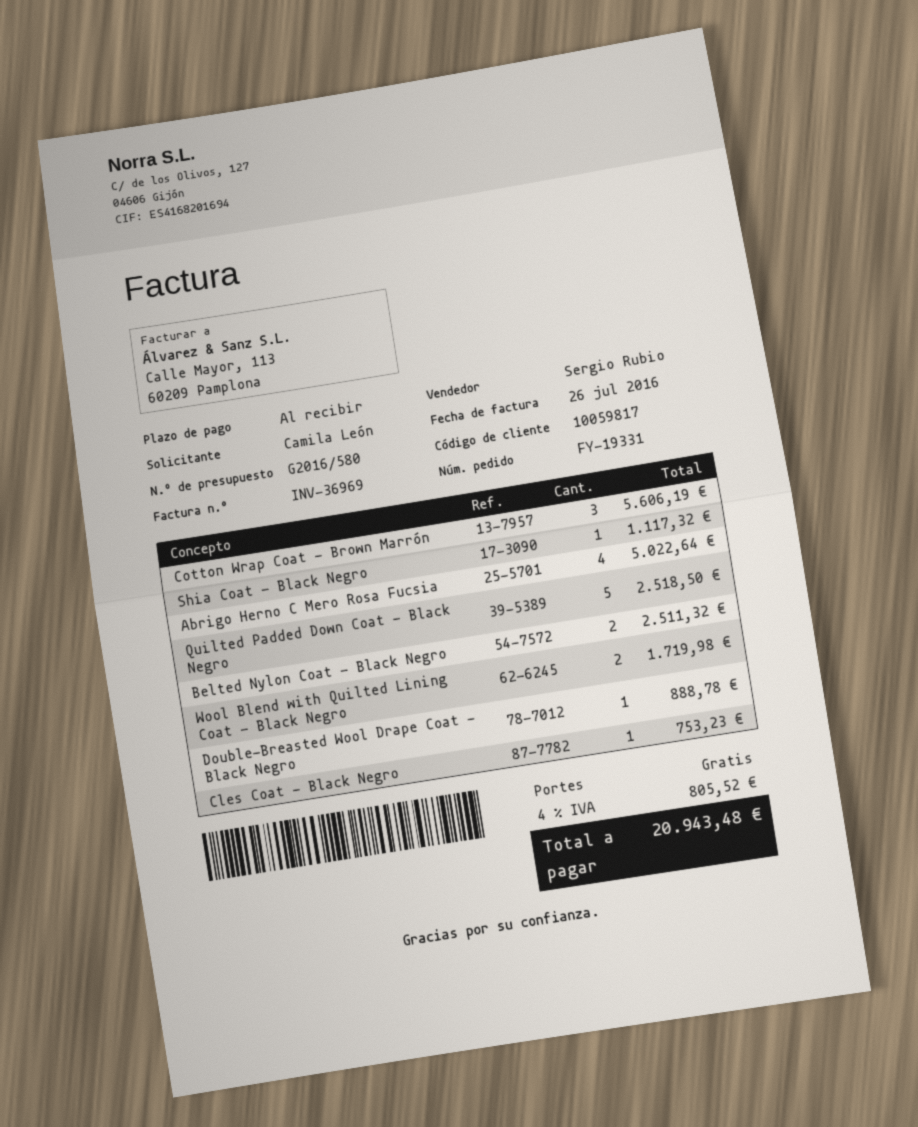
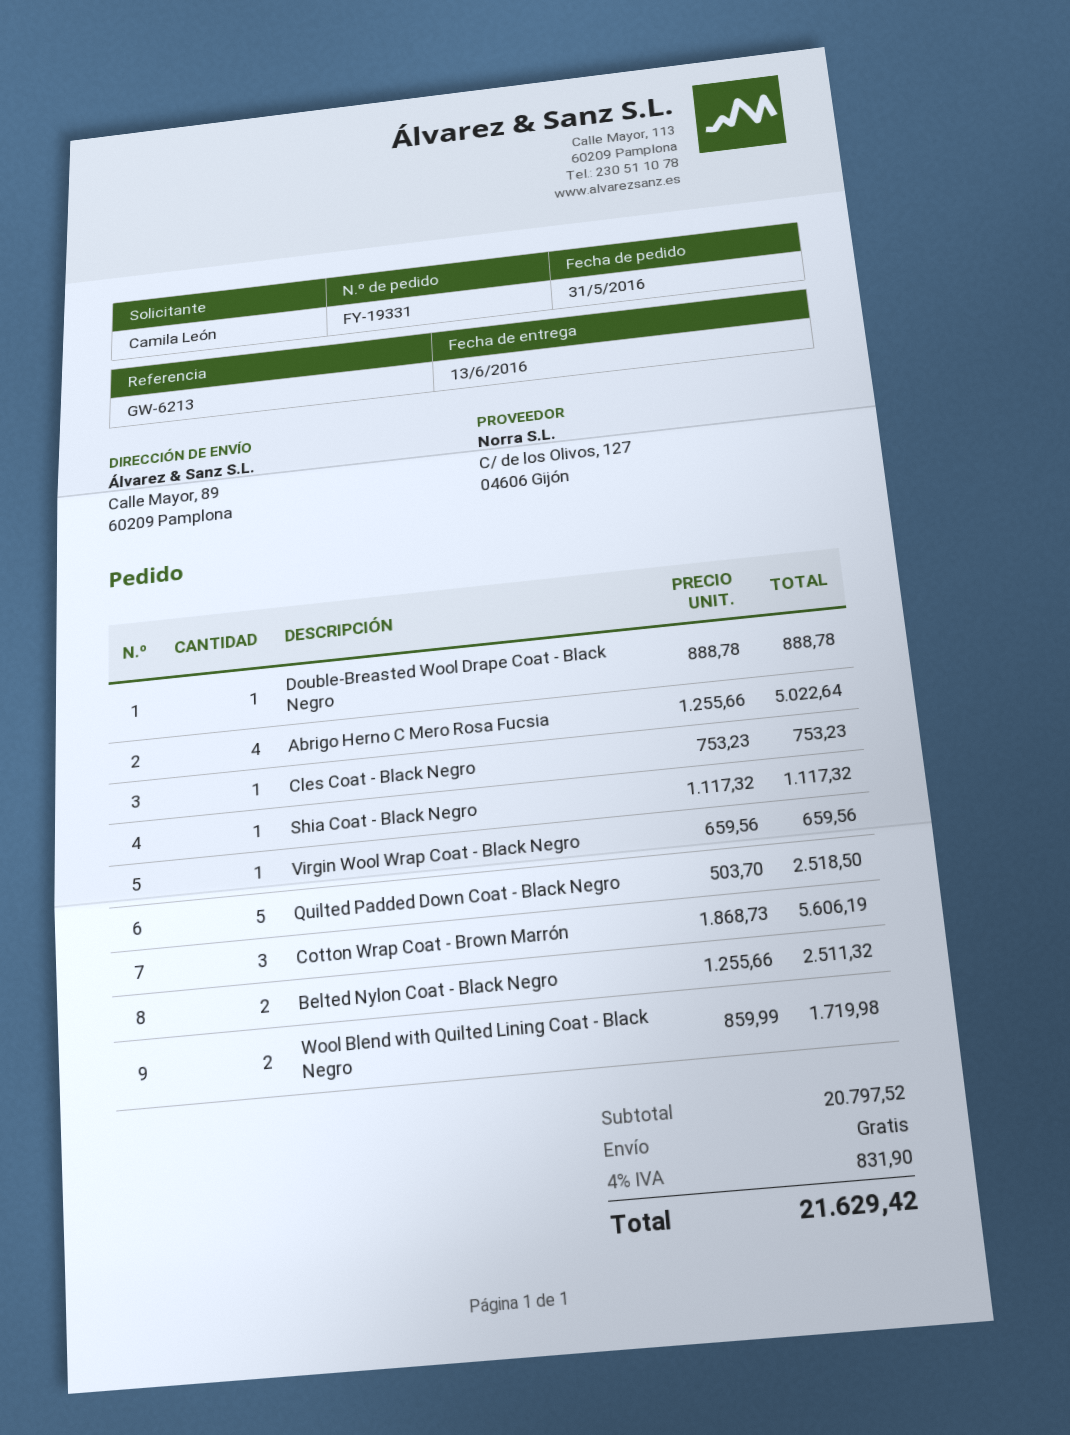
Virgin Wool Wrap Coat - Black Negro: none -> 1 for 659.56
tax: 4% = 805.52 -> 4% = 831.90
total: 20943.48 -> 21629.42

